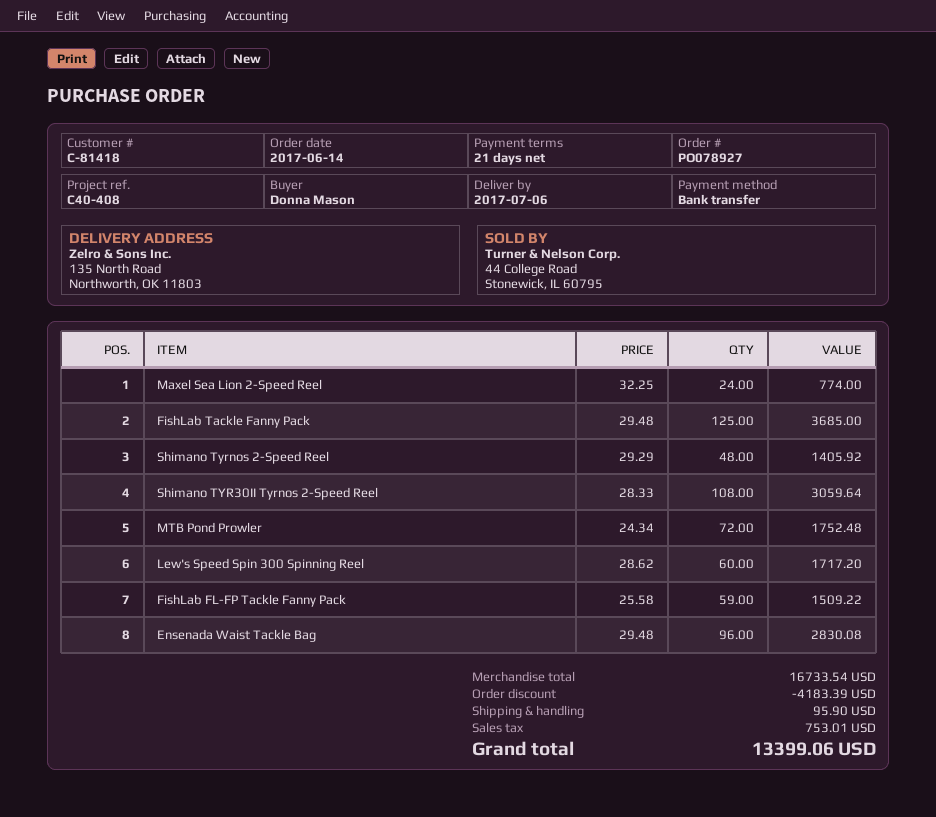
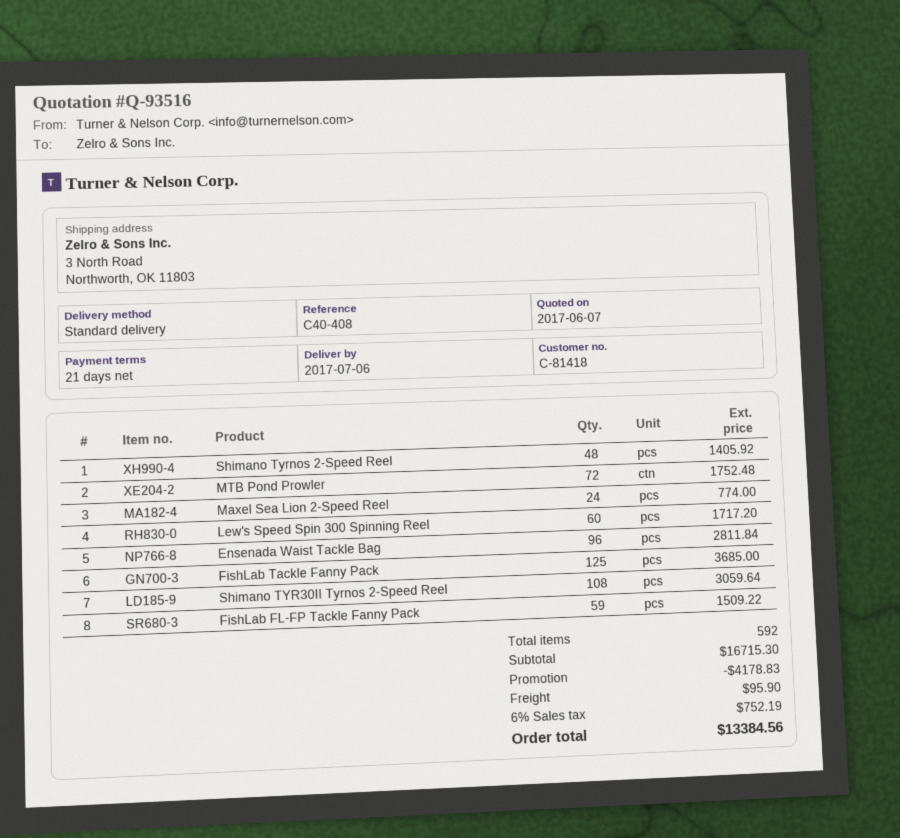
ship to: 135 North Road, Northworth, OK 11803 -> 3 North Road, Northworth, OK 11803
Ensenada Waist Tackle Bag: 96 for 2830.08 -> 96 for 2811.84
subtotal: 16733.54 -> 16715.30
discount: 4183.39 -> 4178.83
tax: 753.01 -> 752.19
total: 13399.06 -> 13384.56

